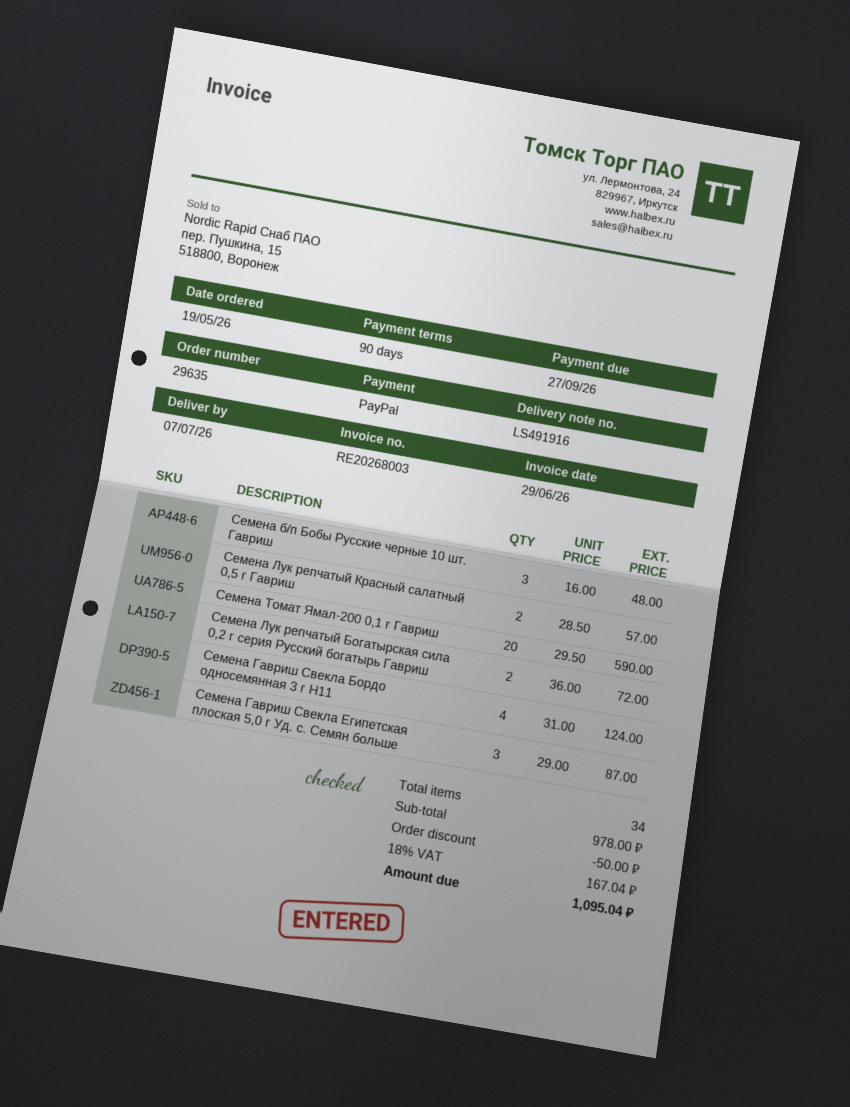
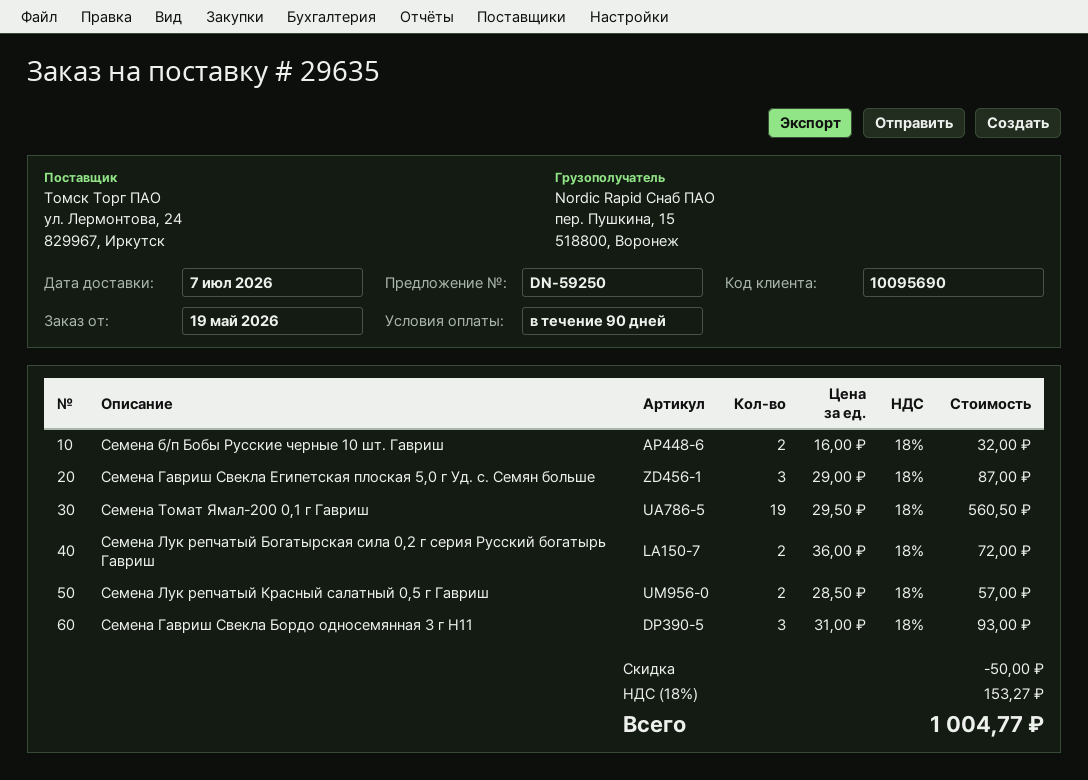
Семена б/п Бобы Русские черные 10 шт. Гавриш: 3 x 16.00 = 48.00 -> 2 x 16.00 = 32.00
Семена Томат Ямал-200 0,1 г Гавриш: 20 x 29.50 = 590.00 -> 19 x 29.50 = 560.50
Семена Гавриш Свекла Бордо односемянная 3 г Н11: 4 x 31.00 = 124.00 -> 3 x 31.00 = 93.00
tax: 18% = 167.04 -> 18% = 153.27
total: 1095.04 -> 1004.77

